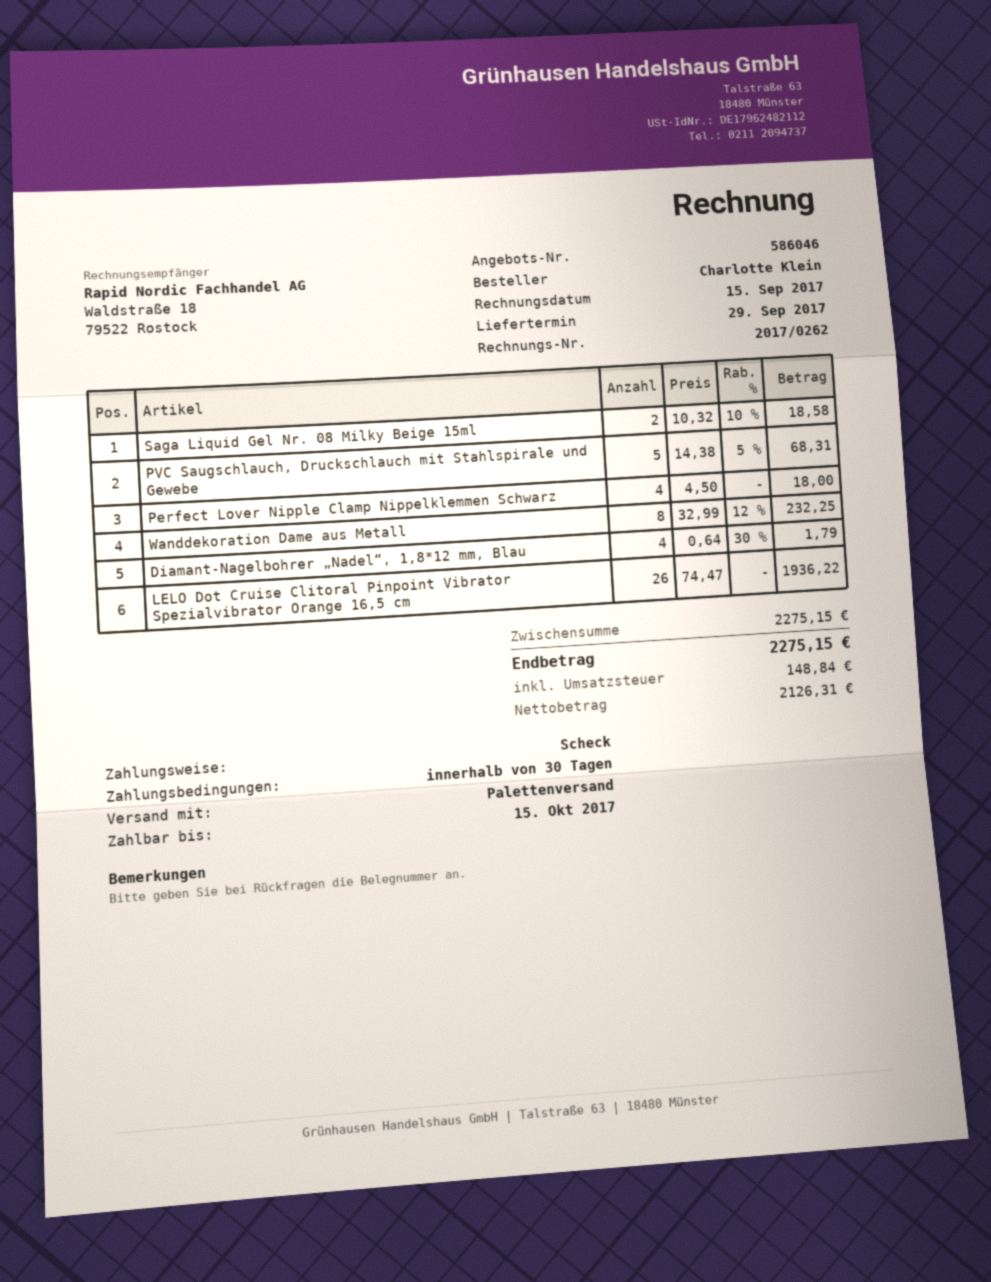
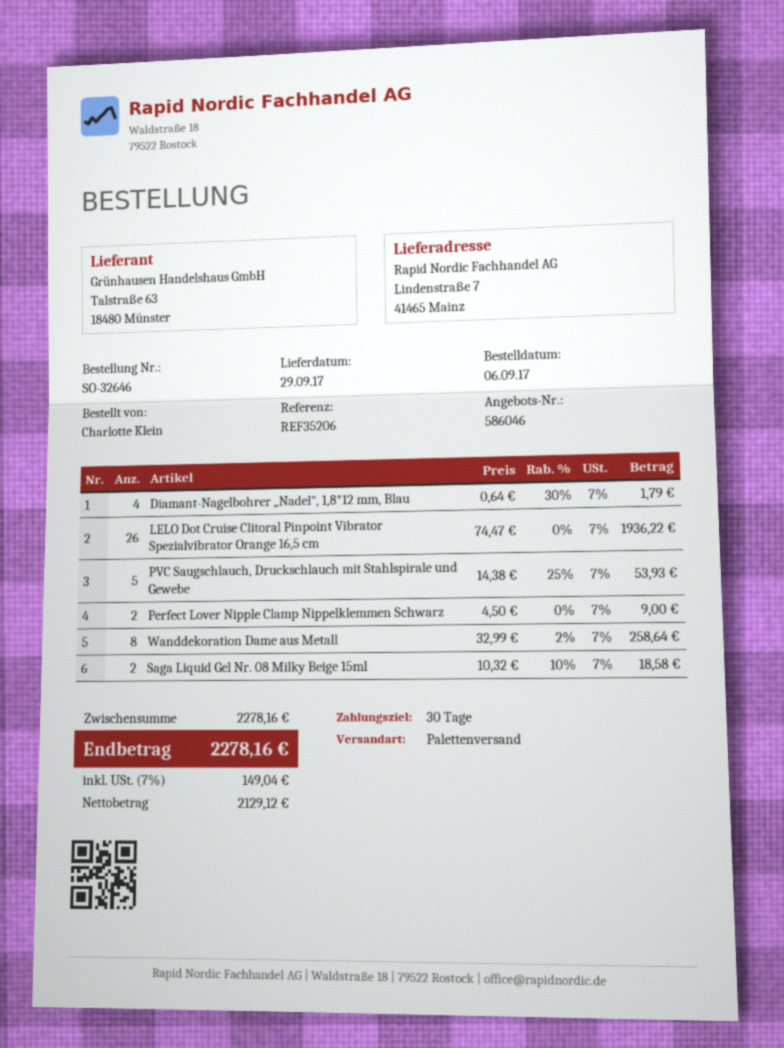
PVC Saugschlauch, Druckschlauch mit Stahlspirale und Gewebe: 5 x 14.38 - 5% = 68.31 -> 5 x 14.38 - 25% = 53.93
Perfect Lover Nipple Clamp Nippelklemmen Schwarz: 4 x 4.50 = 18.00 -> 2 x 4.50 = 9.00
Wanddekoration Dame aus Metall: 8 x 32.99 - 12% = 232.25 -> 8 x 32.99 - 2% = 258.64
subtotal: 2275.15 -> 2278.16
net: 2126.31 -> 2129.12
tax: 148.84 -> 149.04
total: 2275.15 -> 2278.16

